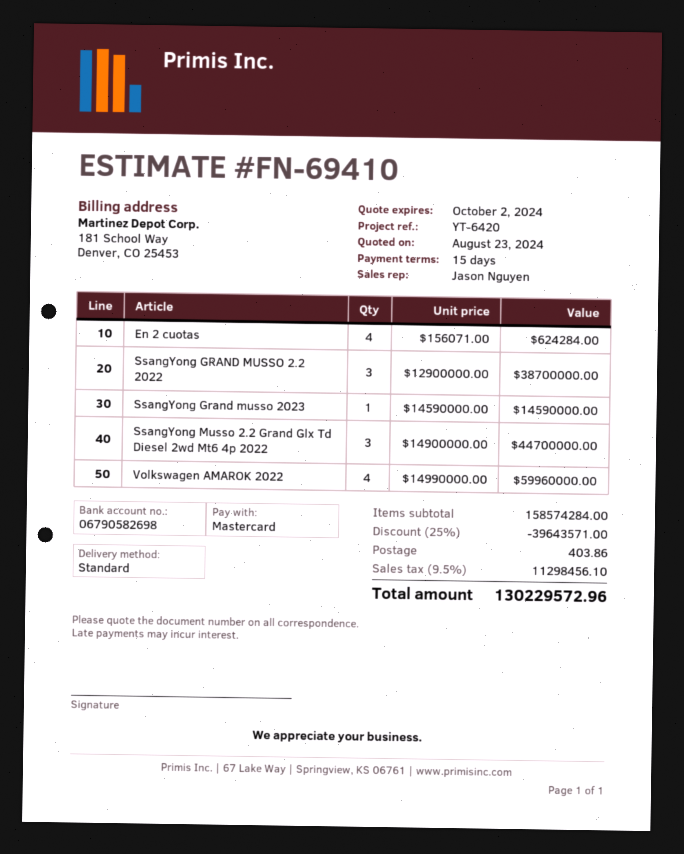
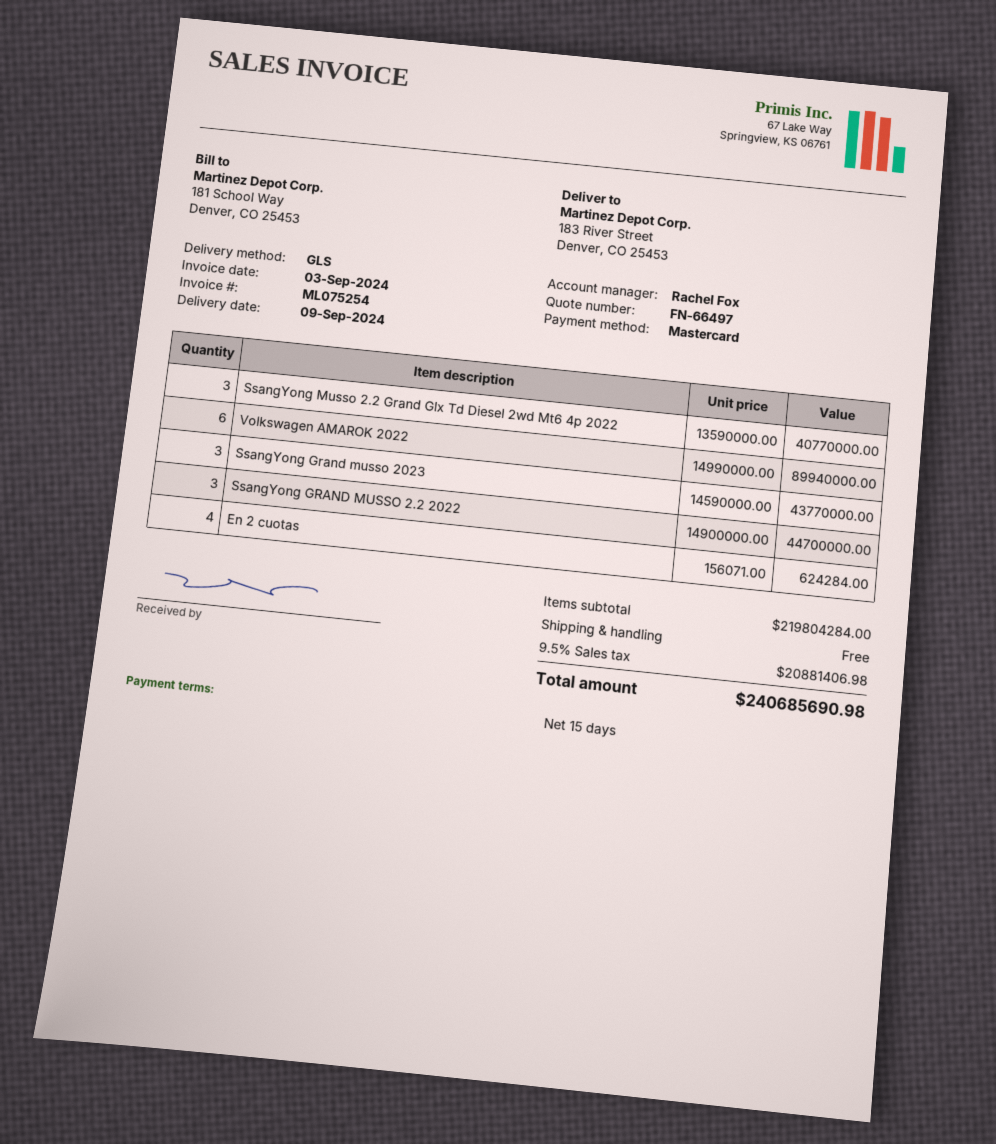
quote number: FN-69410 -> FN-66497
sales rep: Jason Nguyen -> Rachel Fox
shipping method: standard -> GLS
SsangYong GRAND MUSSO 2.2 2022: 3 x 12900000.00 = 38700000.00 -> 3 x 14900000.00 = 44700000.00
SsangYong Grand musso 2023: 1 x 14590000.00 = 14590000.00 -> 3 x 14590000.00 = 43770000.00
SsangYong Musso 2.2 Grand Glx Td Diesel 2wd Mt6 4p 2022: 3 x 14900000.00 = 44700000.00 -> 3 x 13590000.00 = 40770000.00
Volkswagen AMAROK 2022: 4 x 14990000.00 = 59960000.00 -> 6 x 14990000.00 = 89940000.00
subtotal: 158574284.00 -> 219804284.00
discount: 25% = 39643571.00 -> none
shipping: 403.86 -> 0.00
tax: 9.5% = 11298456.10 -> 9.5% = 20881406.98
total: 130229572.96 -> 240685690.98

